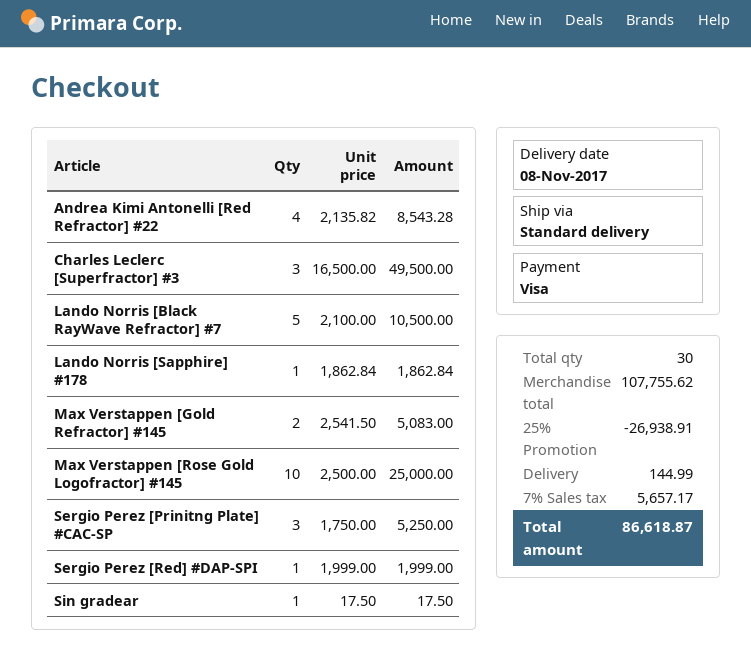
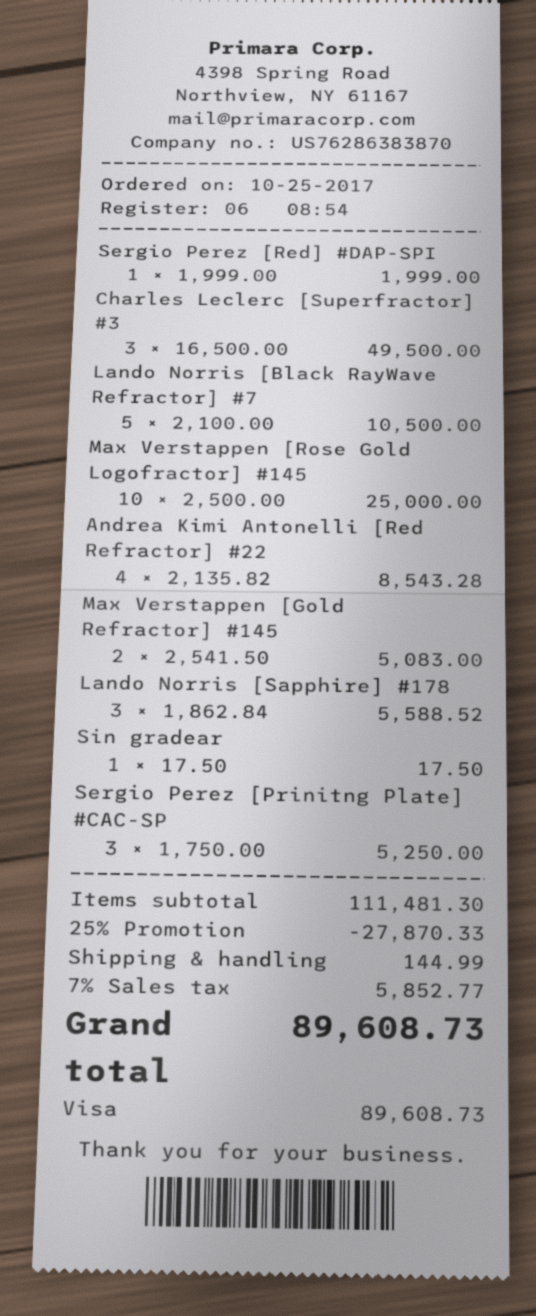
Lando Norris [Sapphire] #178: 1 x 1862.84 = 1862.84 -> 3 x 1862.84 = 5588.52
subtotal: 107755.62 -> 111481.30
discount: 25% = 26938.91 -> 25% = 27870.33
tax: 7% = 5657.17 -> 7% = 5852.77
total: 86618.87 -> 89608.73

